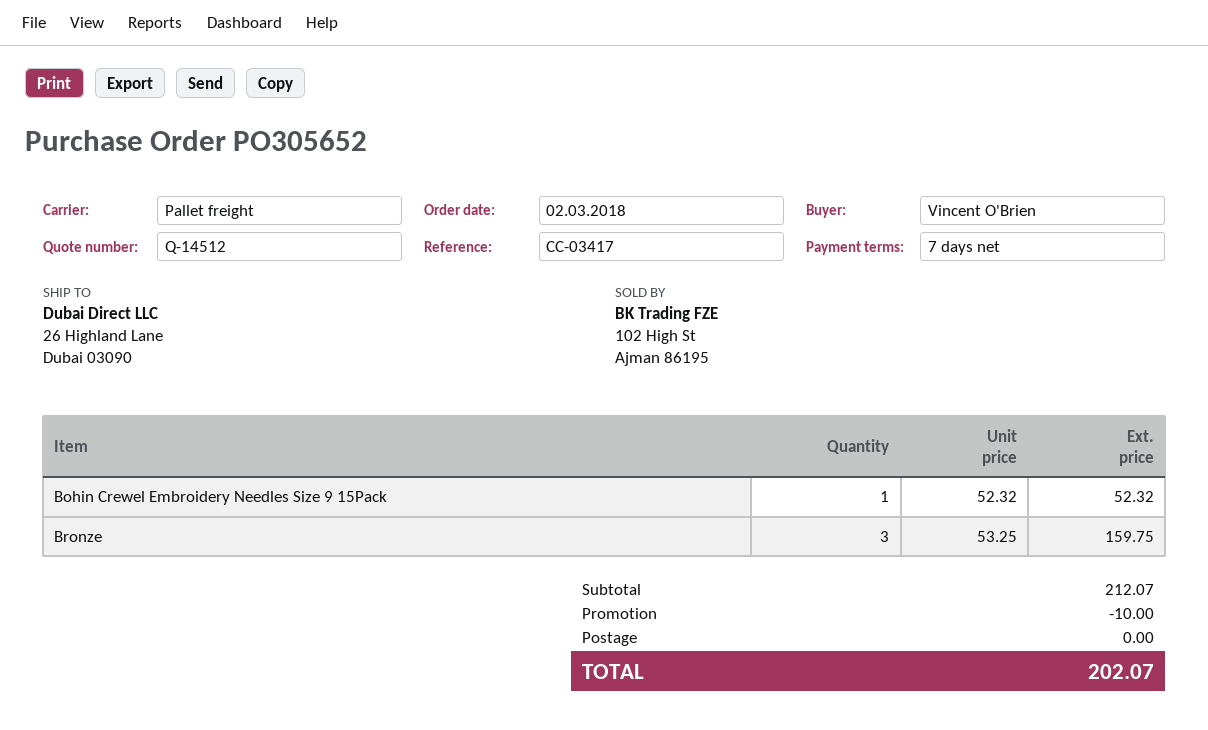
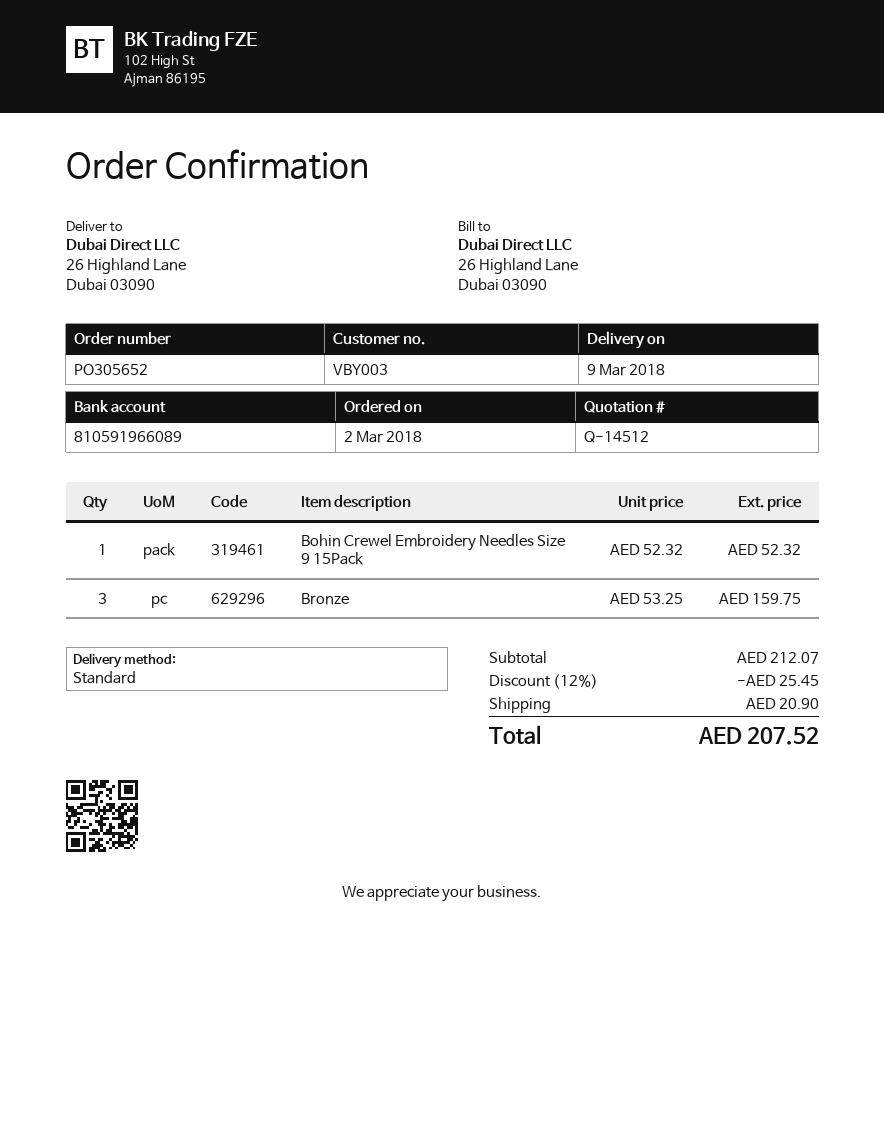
shipping method: pallet freight -> standard
discount: 10.00 -> 25.45
shipping: 0.00 -> 20.90
total: 202.07 -> 207.52

